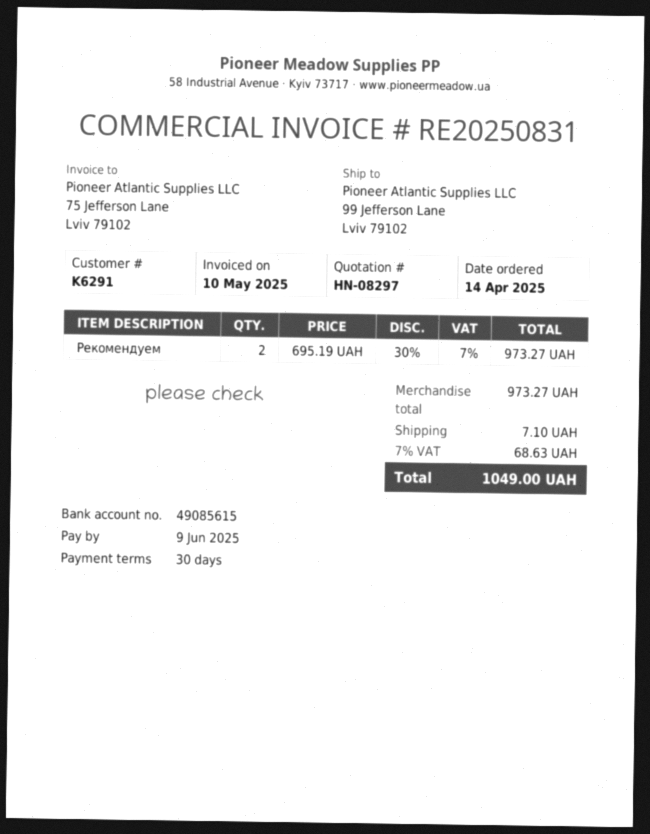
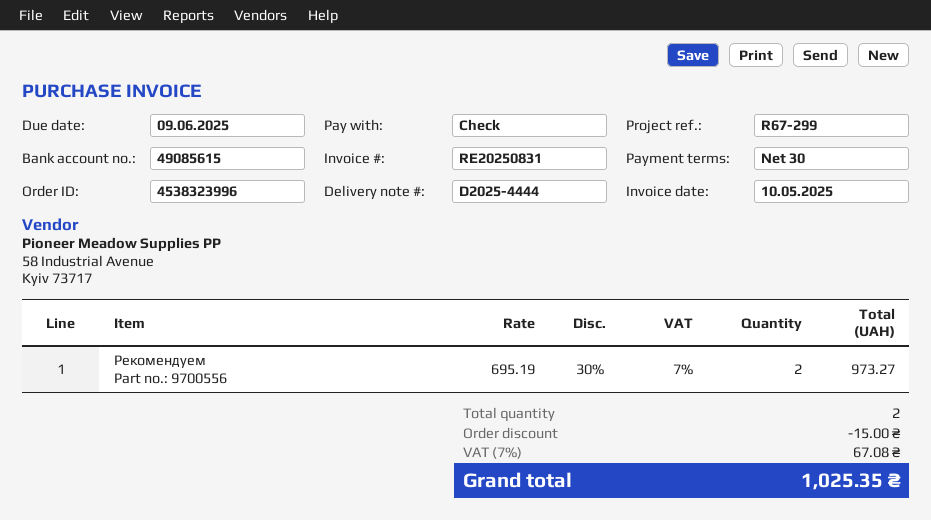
discount: none -> 15.00
shipping: 7.10 -> none
tax: 7% = 68.63 -> 7% = 67.08
total: 1049.00 -> 1025.35

